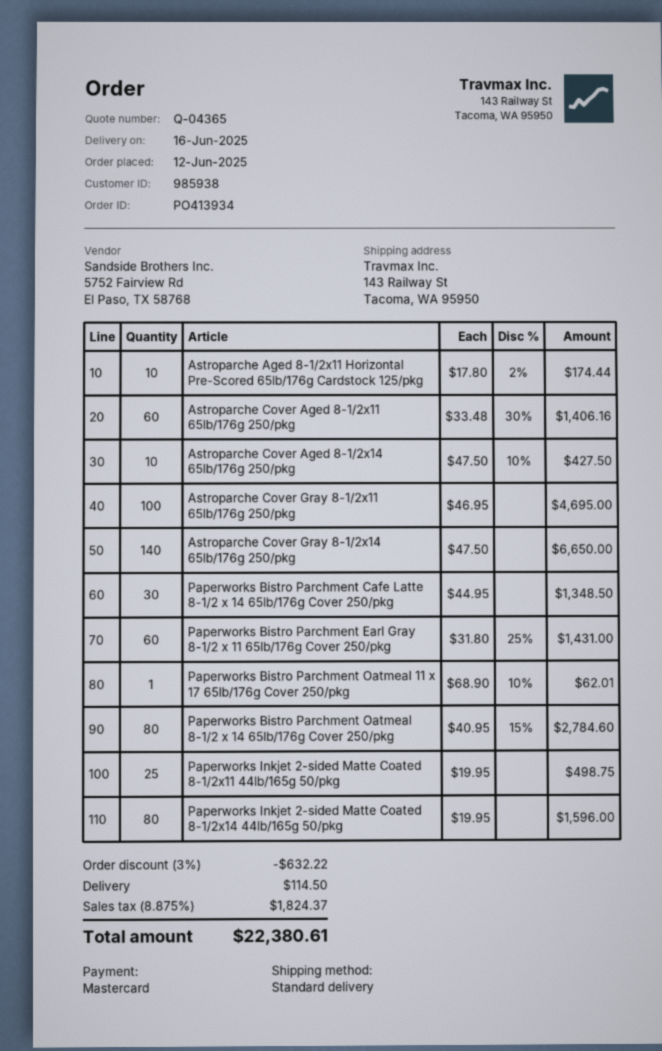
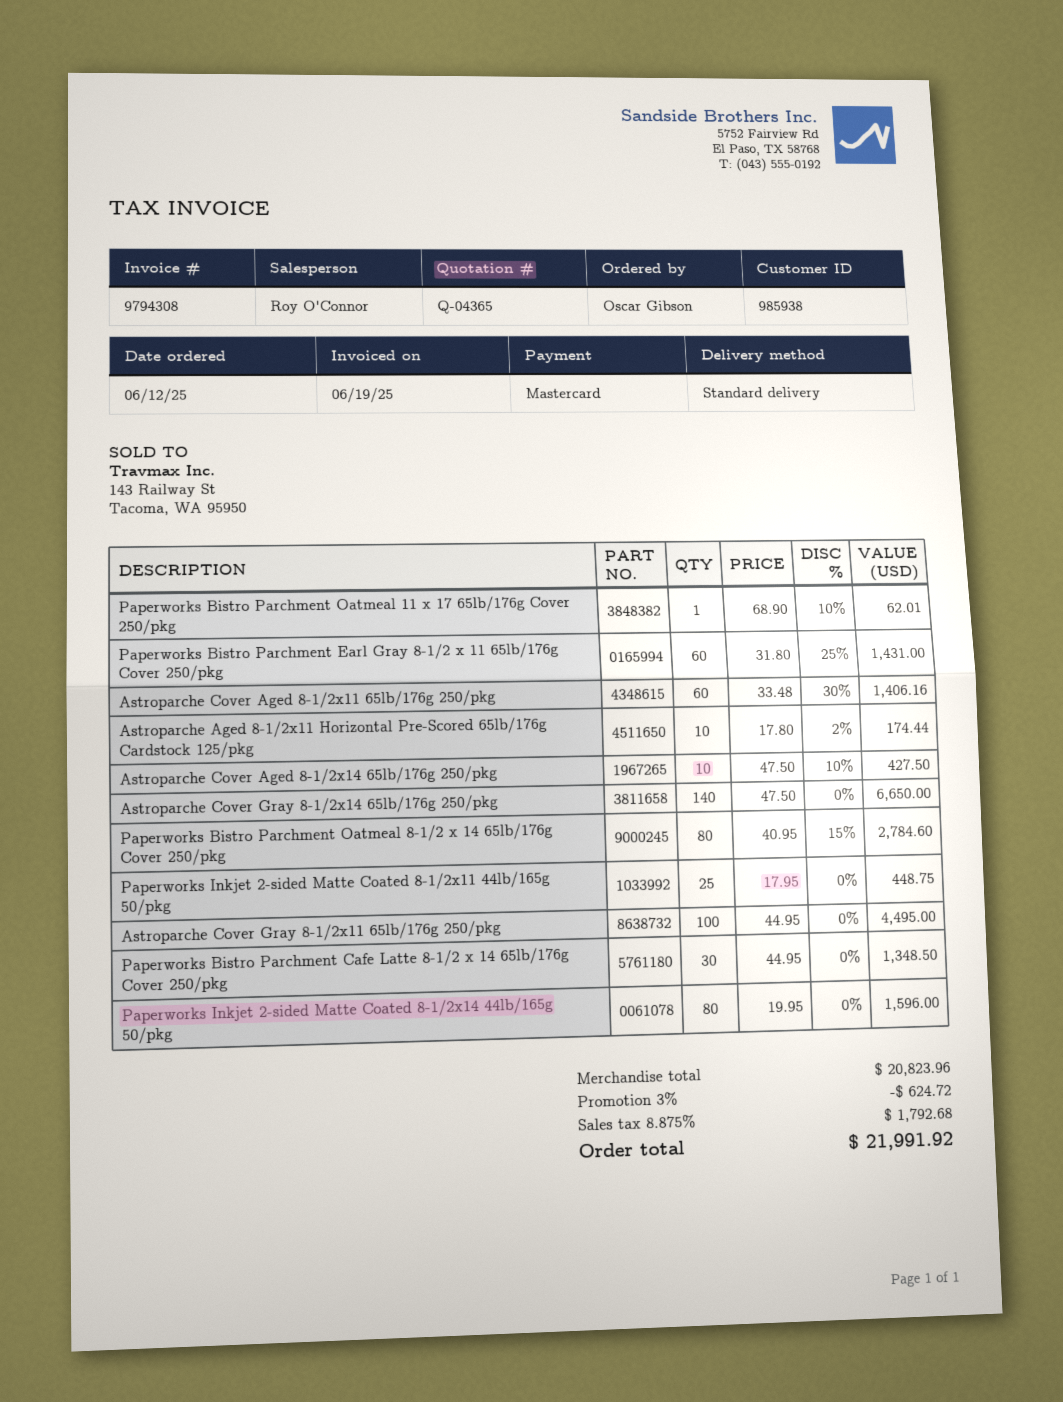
Astroparche Cover Gray 8-1/2x11 65lb/176g 250/pkg: 100 x 46.95 = 4695.00 -> 100 x 44.95 = 4495.00
Paperworks Inkjet 2-sided Matte Coated 8-1/2x11 44lb/165g 50/pkg: 25 x 19.95 = 498.75 -> 25 x 17.95 = 448.75
discount: 3% = 632.22 -> 3% = 624.72
shipping: 114.50 -> none
tax: 8.875% = 1824.37 -> 8.875% = 1792.68
total: 22380.61 -> 21991.92

